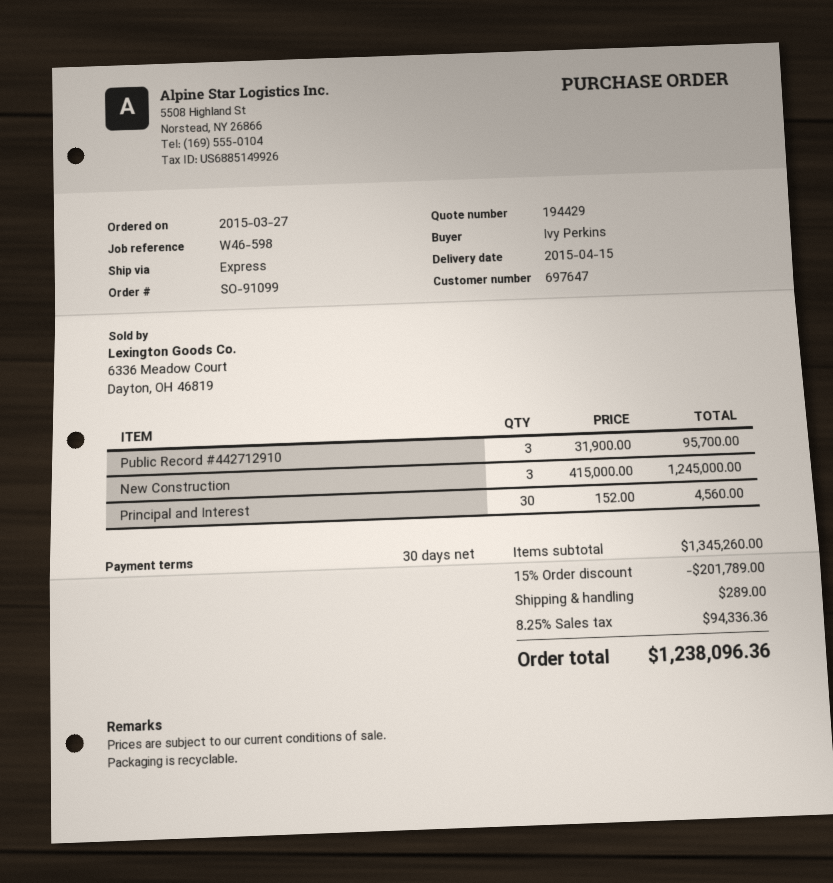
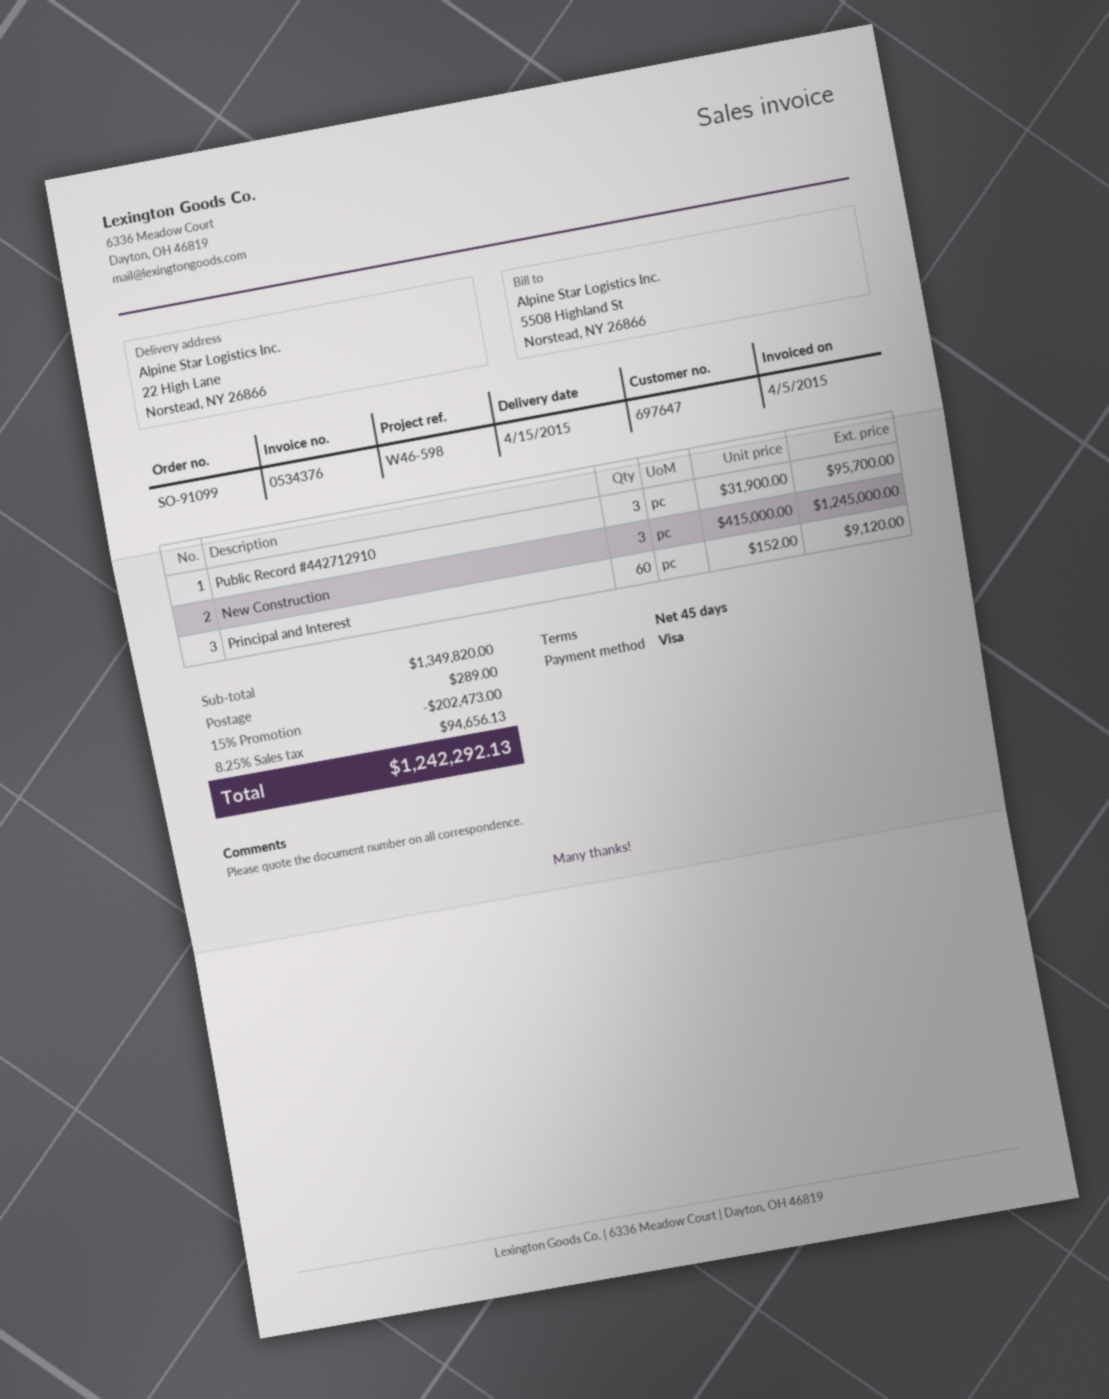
payment terms: 30 days -> 45 days
Principal and Interest: 30 x 152.00 = 4560.00 -> 60 x 152.00 = 9120.00
subtotal: 1345260.00 -> 1349820.00
discount: 15% = 201789.00 -> 15% = 202473.00
tax: 8.25% = 94336.36 -> 8.25% = 94656.13
total: 1238096.36 -> 1242292.13

